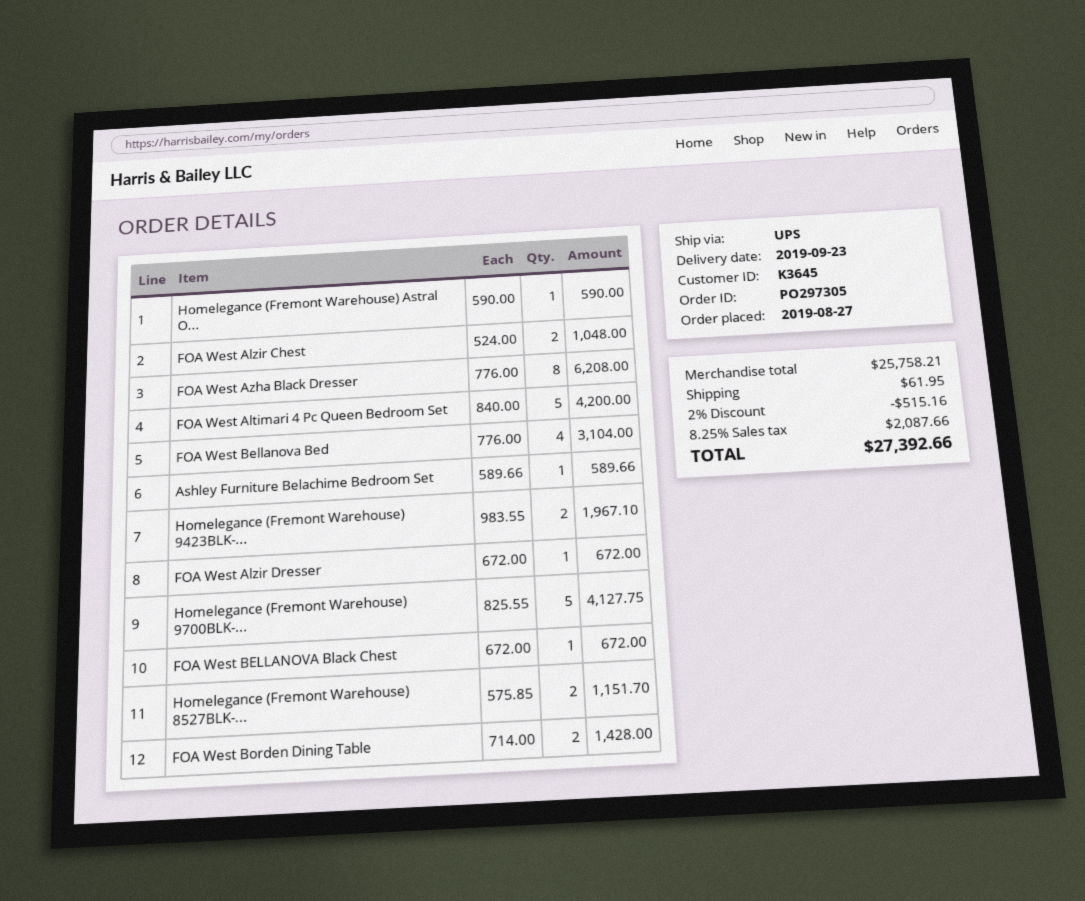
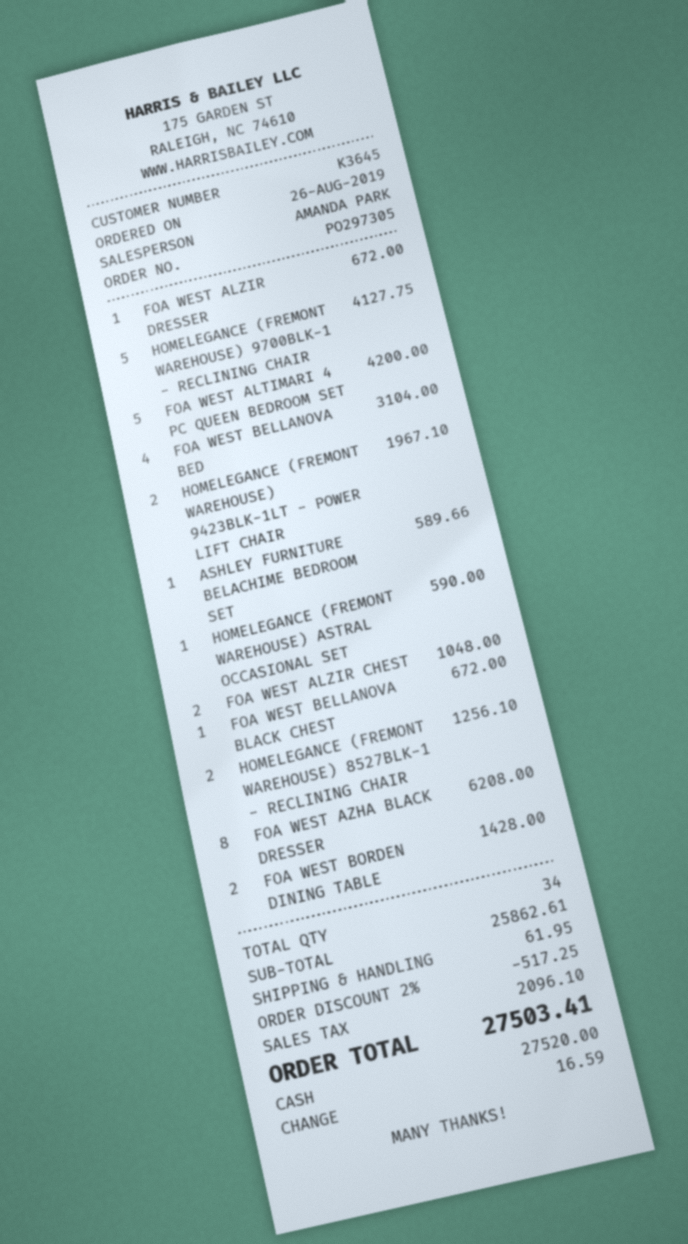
order date: 2019-08-27 -> 2019-08-26
Homelegance (Fremont Warehouse) 8527BLK-...: 2 for 1151.70 -> 2 for 1256.10
subtotal: 25758.21 -> 25862.61
discount: 2% = 515.16 -> 2% = 517.25
tax: 2087.66 -> 2096.10
total: 27392.66 -> 27503.41

